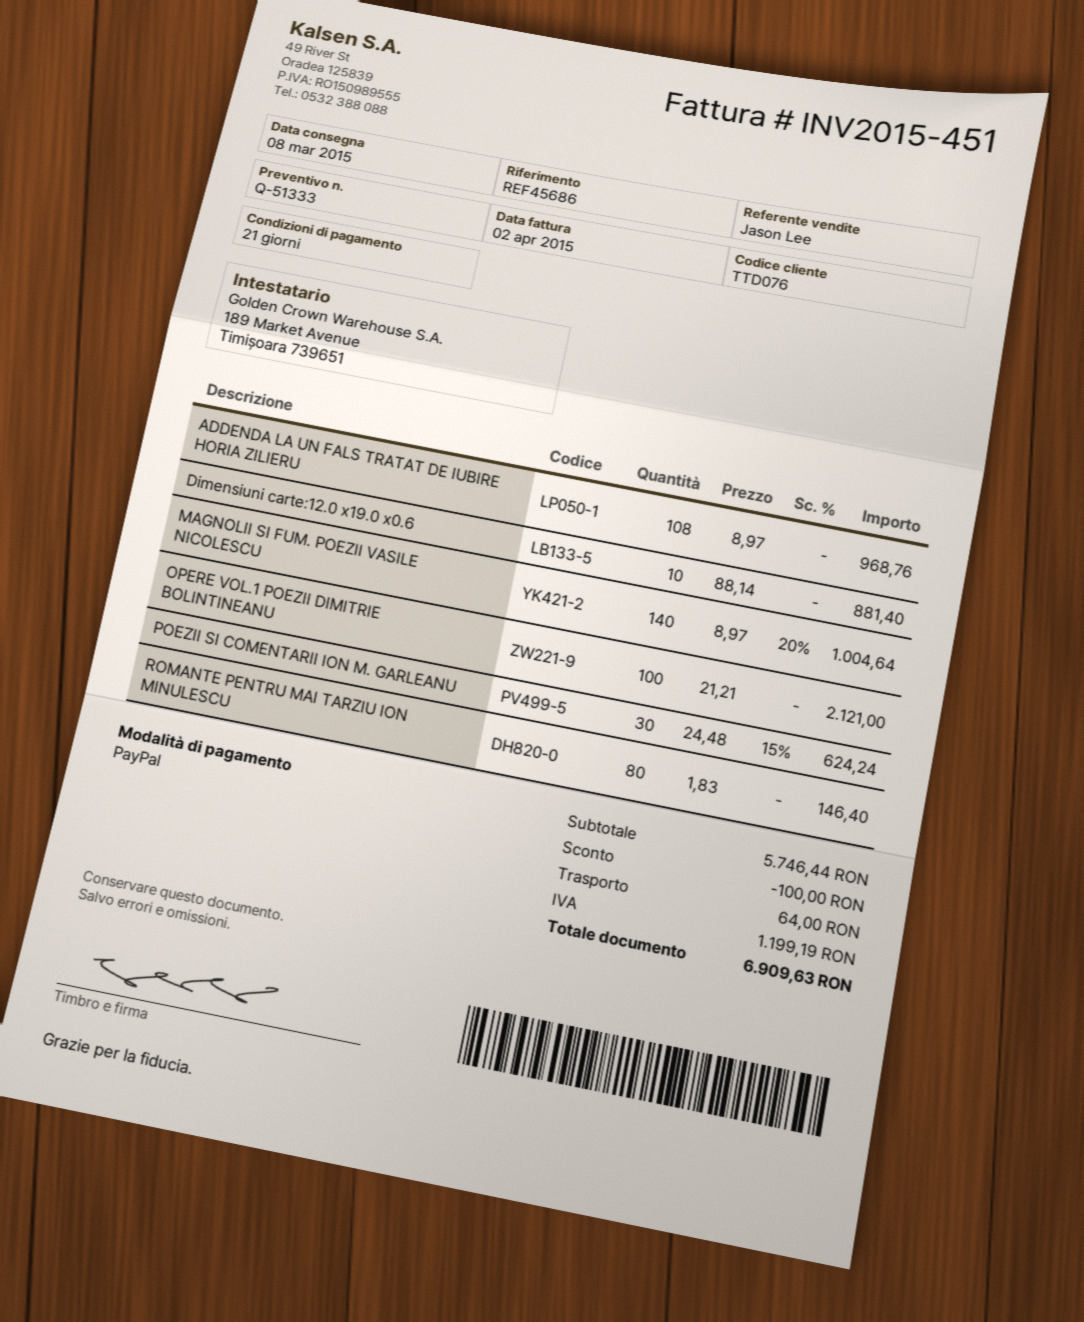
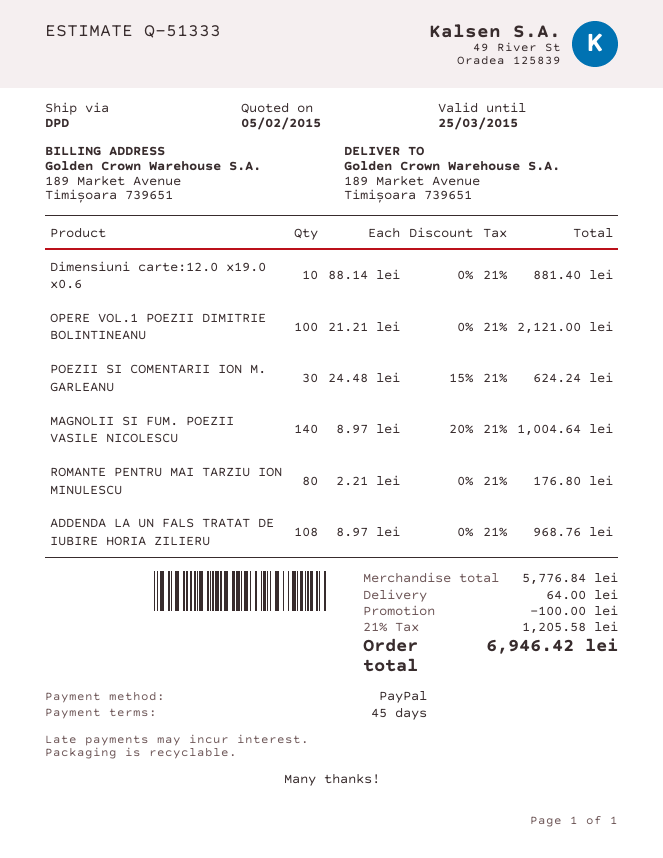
payment terms: 21 days -> 45 days
ROMANTE PENTRU MAI TARZIU ION MINULESCU: 80 x 1.83 = 146.40 -> 80 x 2.21 = 176.80
subtotal: 5746.44 -> 5776.84
tax: 1199.19 -> 1205.58
total: 6909.63 -> 6946.42

